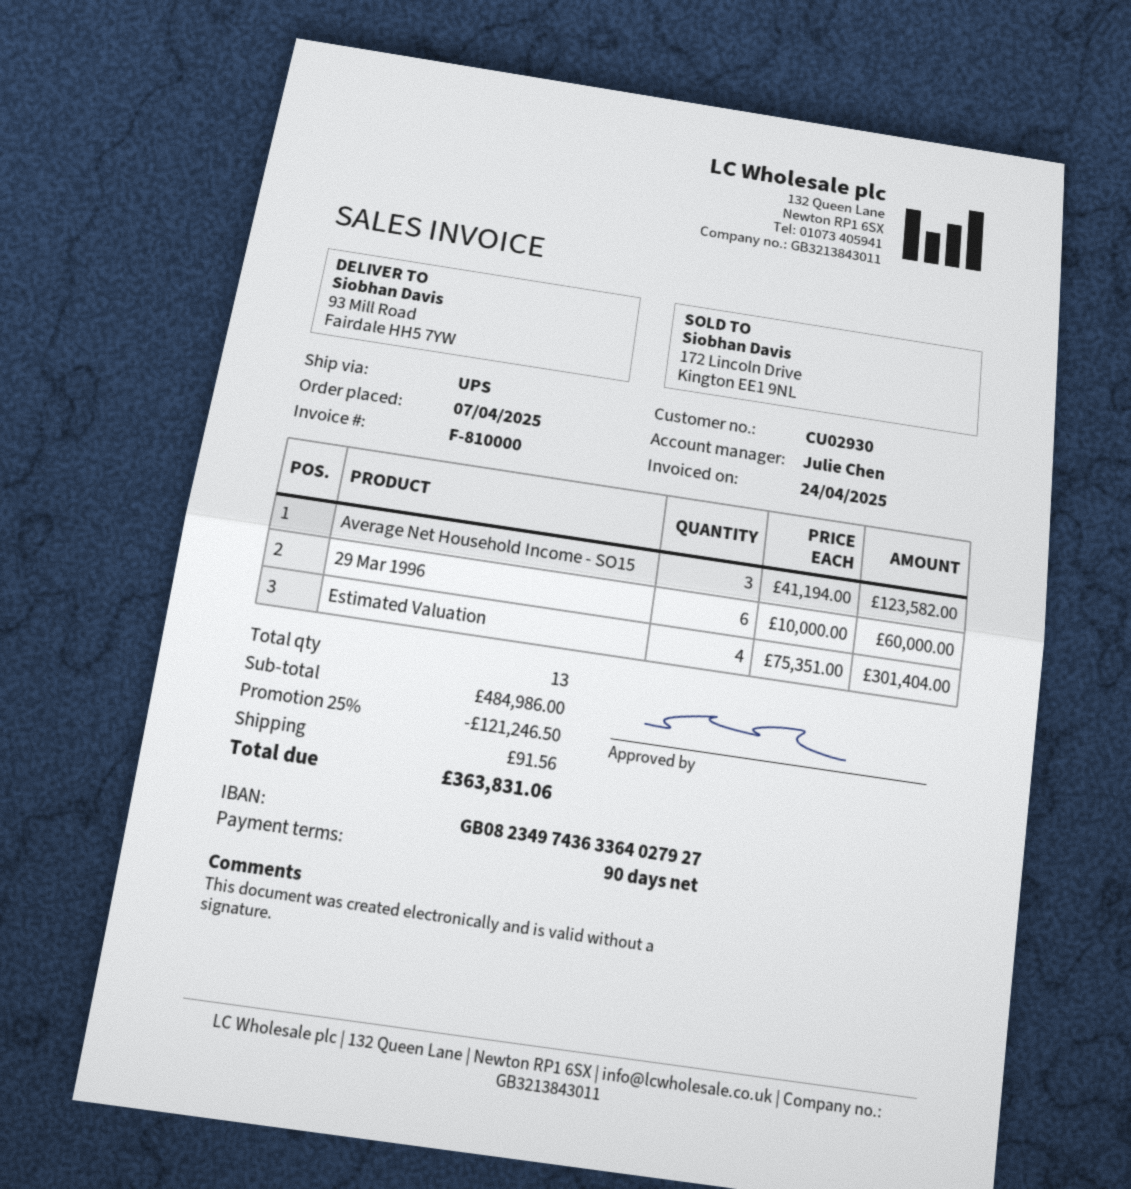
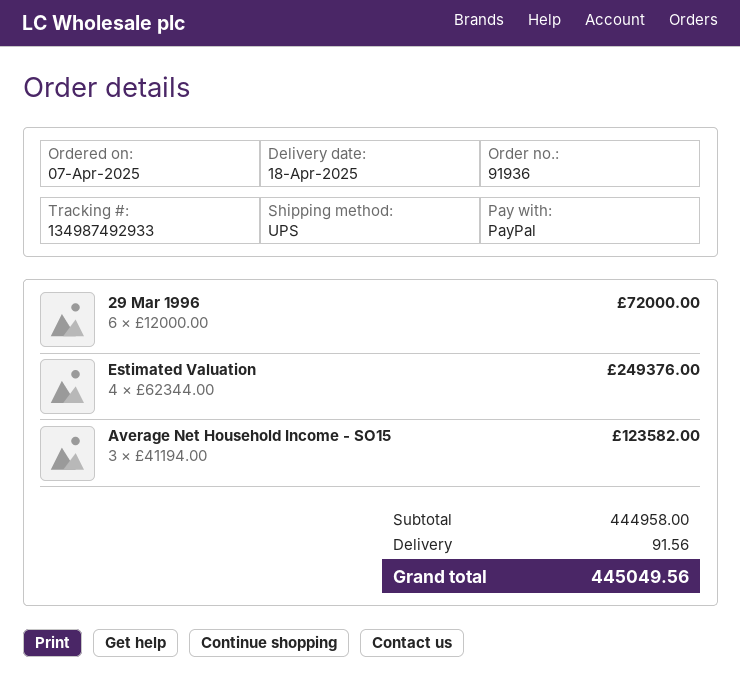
29 Mar 1996: 6 x 10000.00 = 60000.00 -> 6 x 12000.00 = 72000.00
Estimated Valuation: 4 x 75351.00 = 301404.00 -> 4 x 62344.00 = 249376.00
subtotal: 484986.00 -> 444958.00
discount: 25% = 121246.50 -> none
total: 363831.06 -> 445049.56

